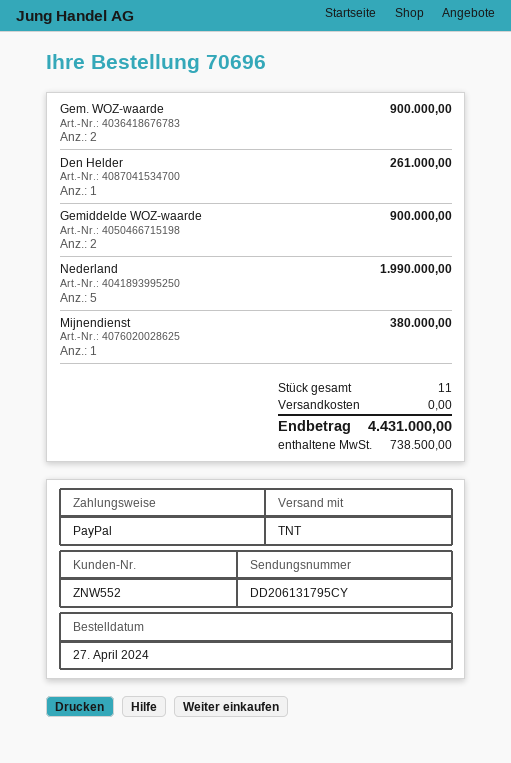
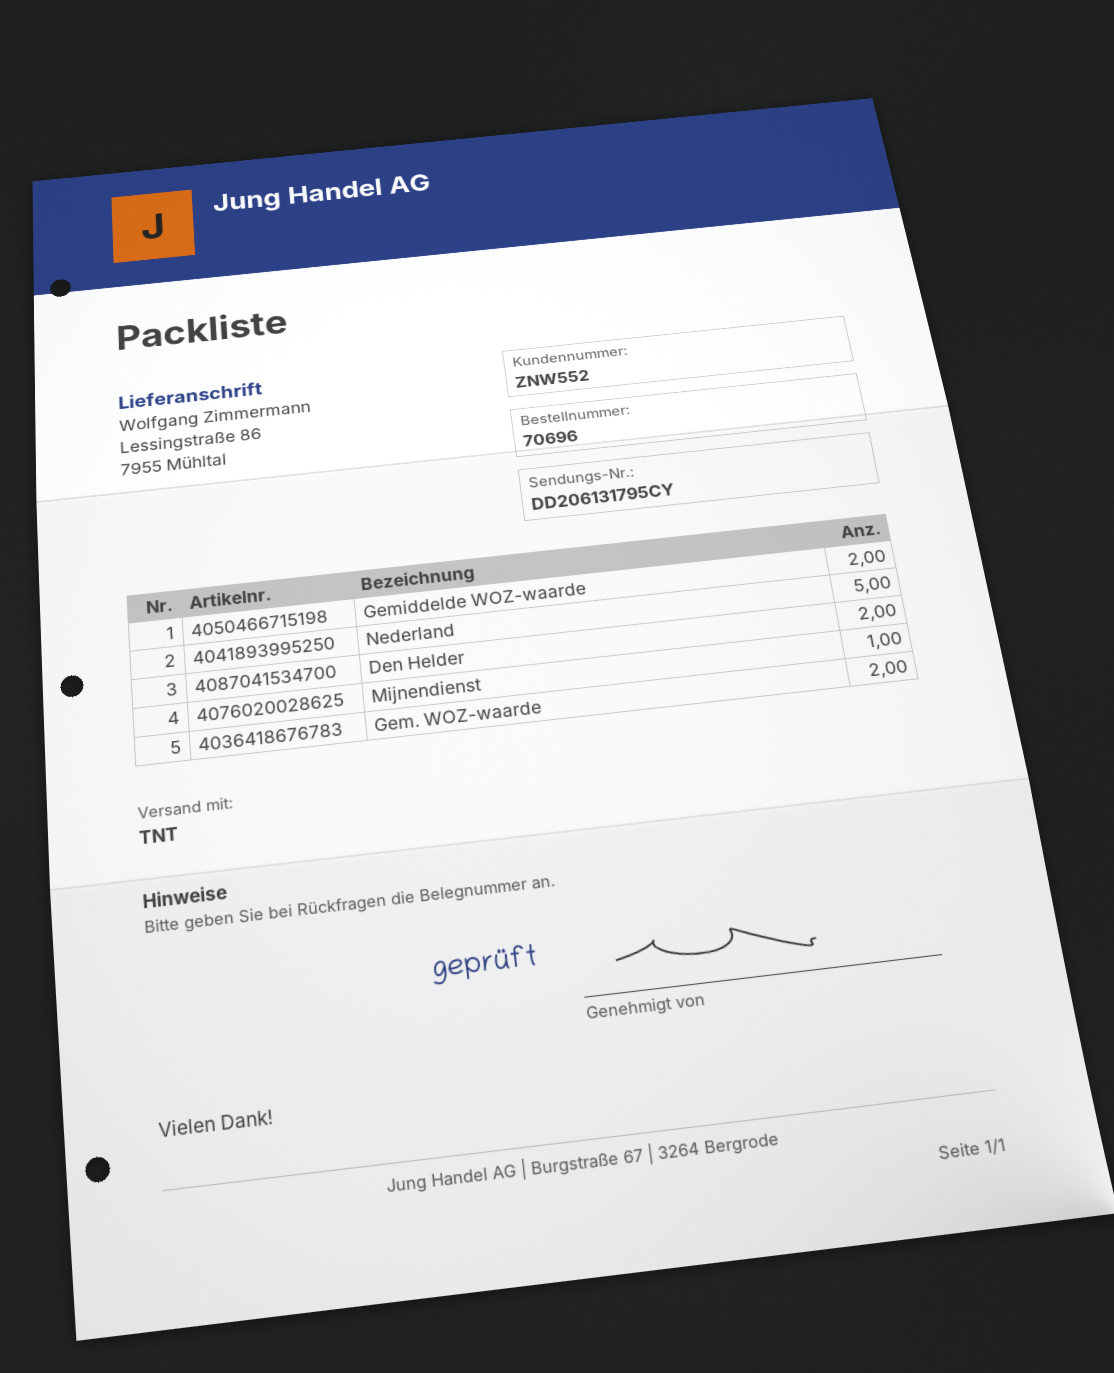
Den Helder: 1 -> 2

